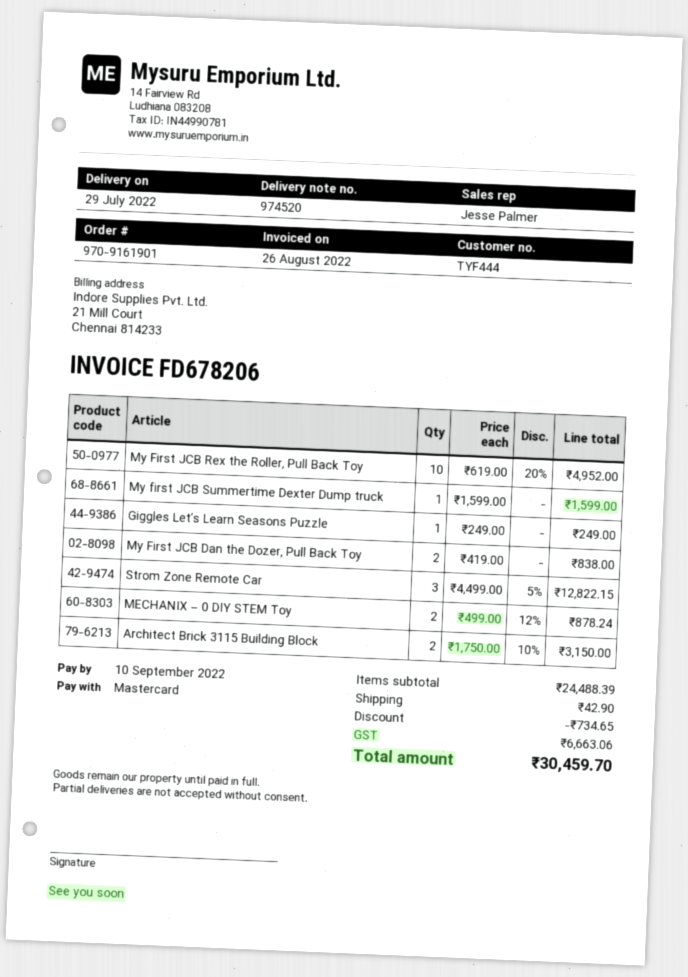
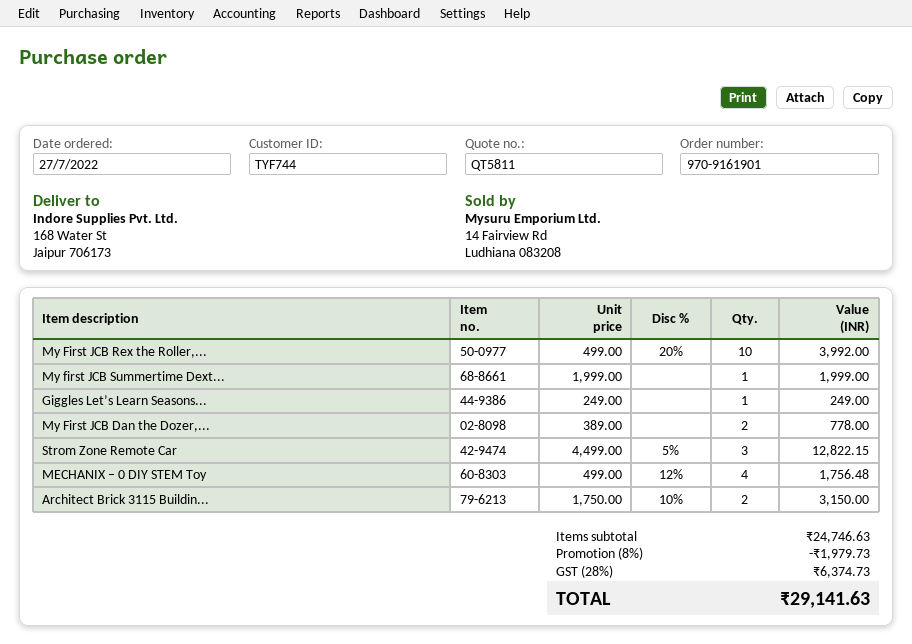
customer number: TYF444 -> TYF744
My First JCB Rex the Roller, Pull Back Toy: 10 x 619.00 - 20% = 4952.00 -> 10 x 499.00 - 20% = 3992.00
My first JCB Summertime Dexter Dump truck: 1 x 1599.00 = 1599.00 -> 1 x 1999.00 = 1999.00
My First JCB Dan the Dozer, Pull Back Toy: 2 x 419.00 = 838.00 -> 2 x 389.00 = 778.00
MECHANIX – 0 DIY STEM Toy: 2 x 499.00 - 12% = 878.24 -> 4 x 499.00 - 12% = 1756.48
subtotal: 24488.39 -> 24746.63
discount: 734.65 -> 1979.73
shipping: 42.90 -> none
tax: 6663.06 -> 6374.73
total: 30459.70 -> 29141.63

